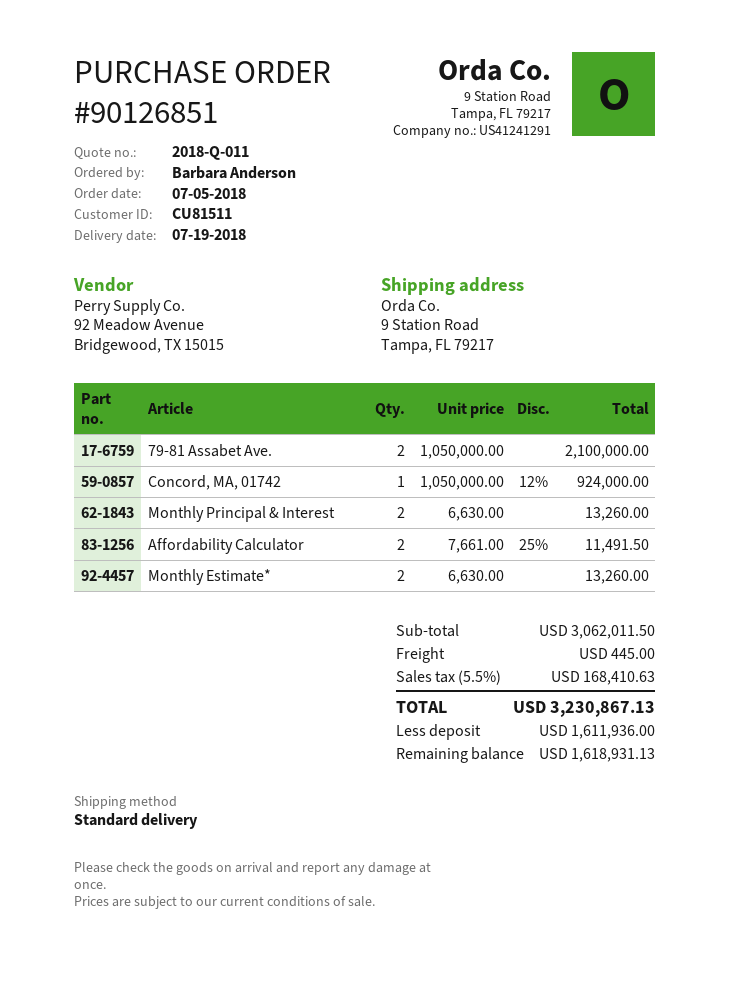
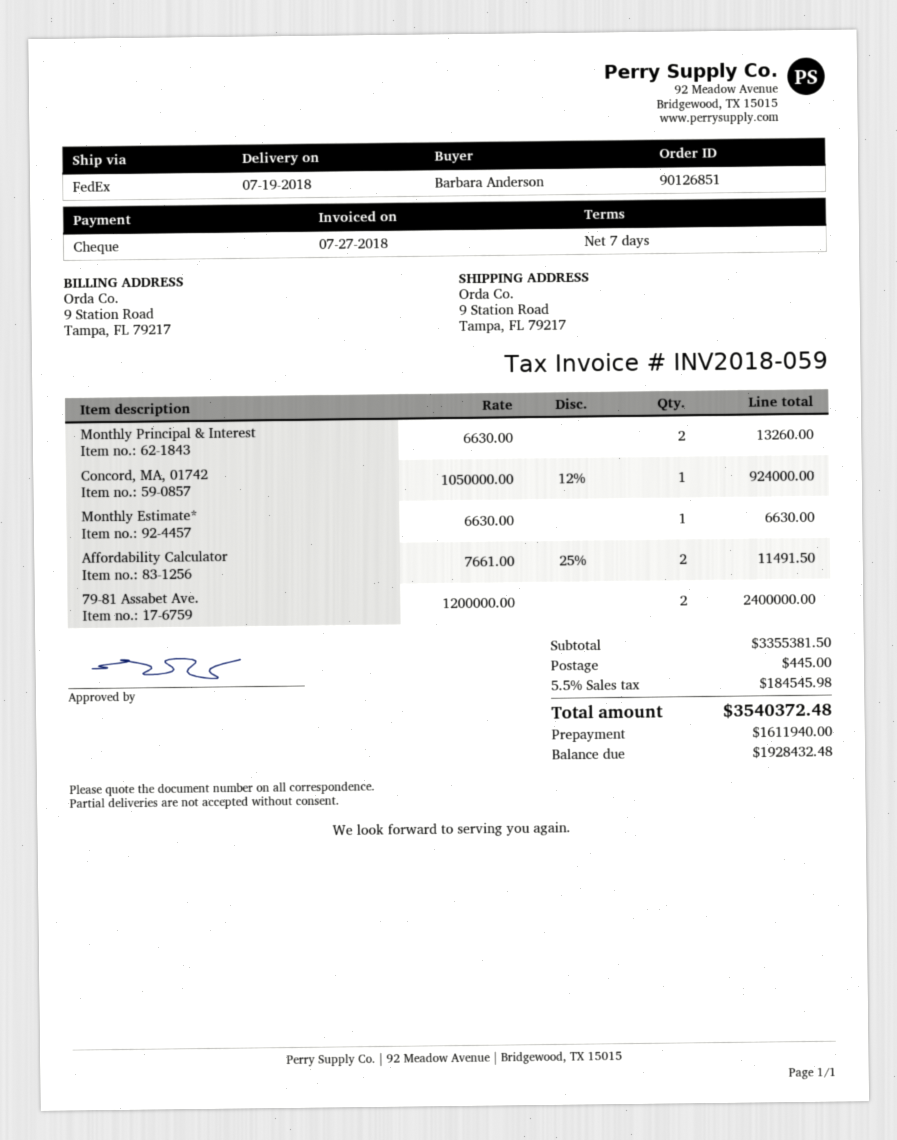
shipping method: standard -> FedEx
79-81 Assabet Ave.: 2 x 1050000.00 = 2100000.00 -> 2 x 1200000.00 = 2400000.00
Monthly Estimate*: 2 x 6630.00 = 13260.00 -> 1 x 6630.00 = 6630.00
subtotal: 3062011.50 -> 3355381.50
tax: 5.5% = 168410.63 -> 5.5% = 184545.98
total: 3230867.13 -> 3540372.48
deposit: 1611936.00 -> 1611940.00
balance: 1618931.13 -> 1928432.48

